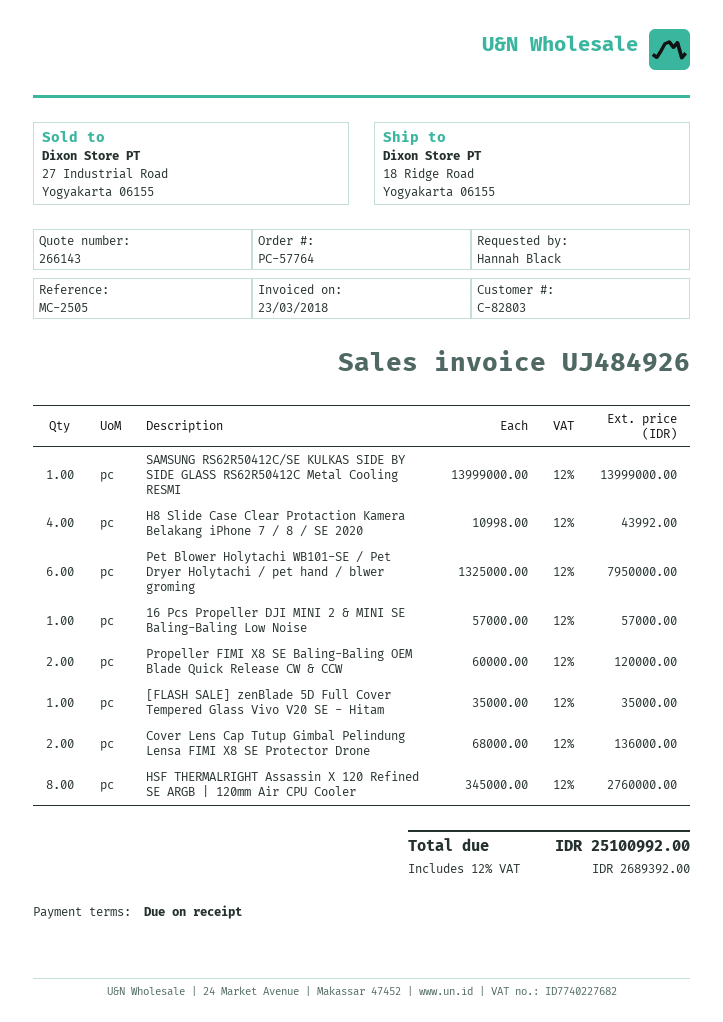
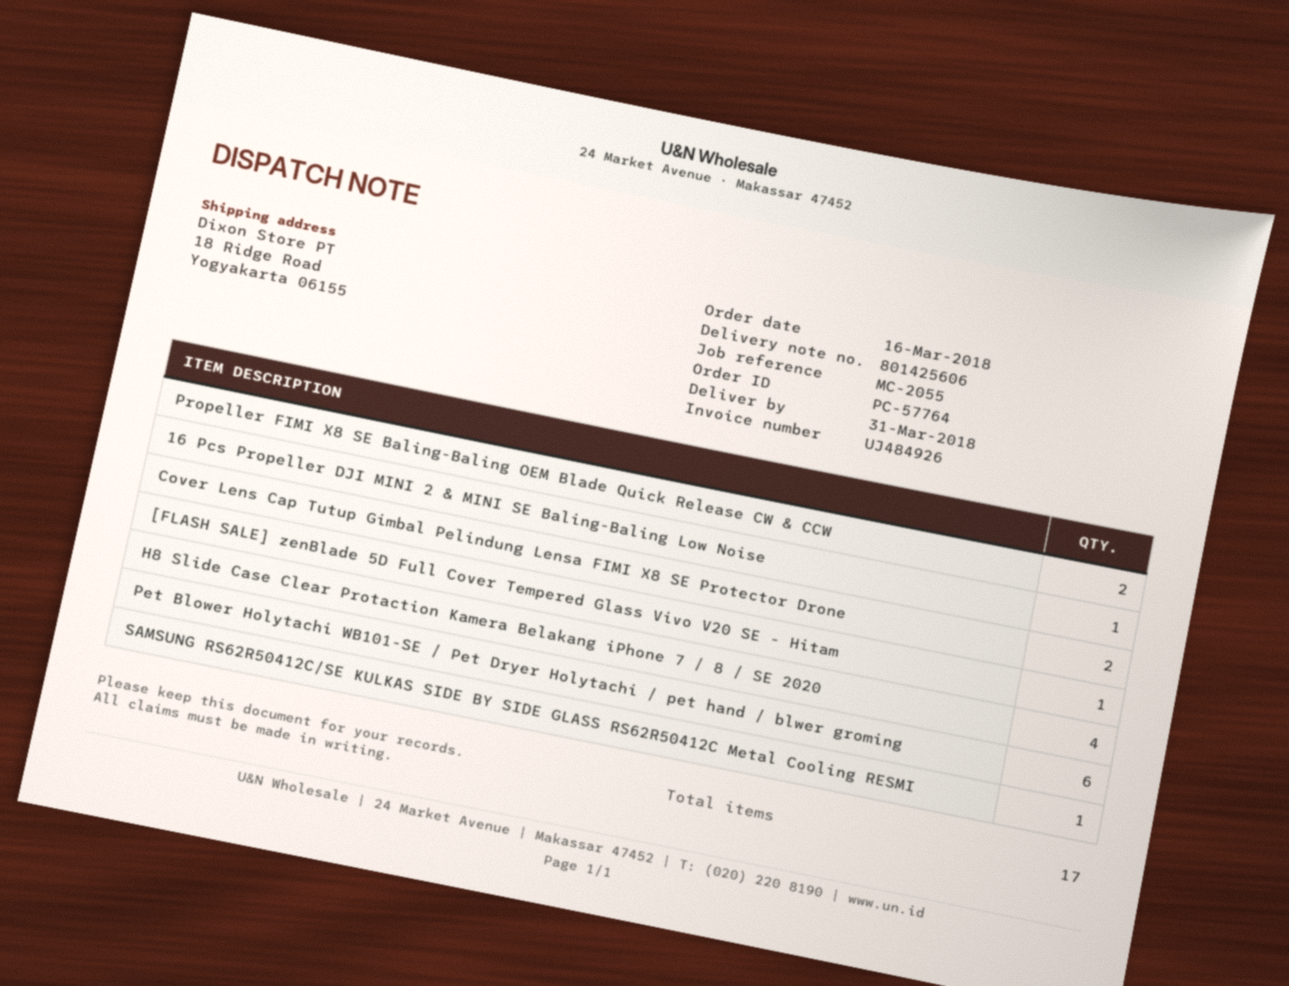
reference: MC-2505 -> MC-2055
HSF THERMALRIGHT Assassin X 120 Refined SE ARGB | 120mm Air CPU Cooler: 8 -> none

